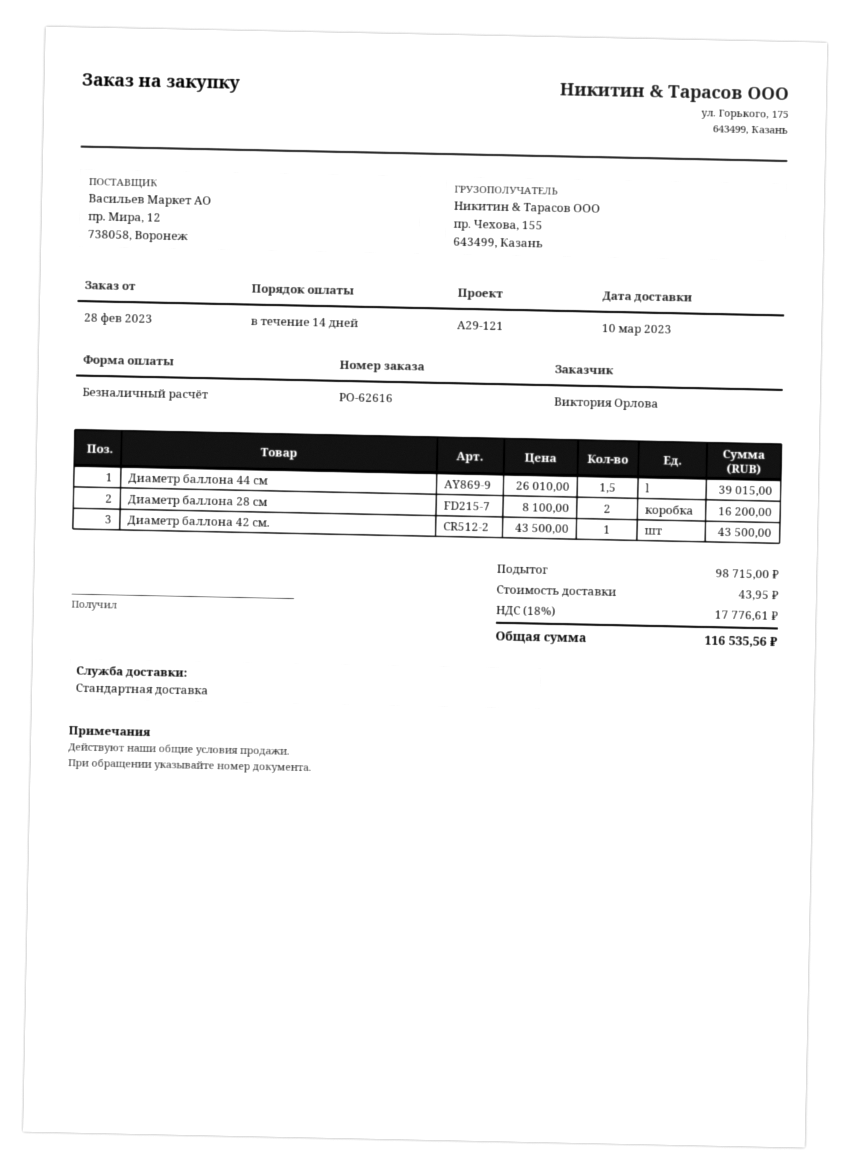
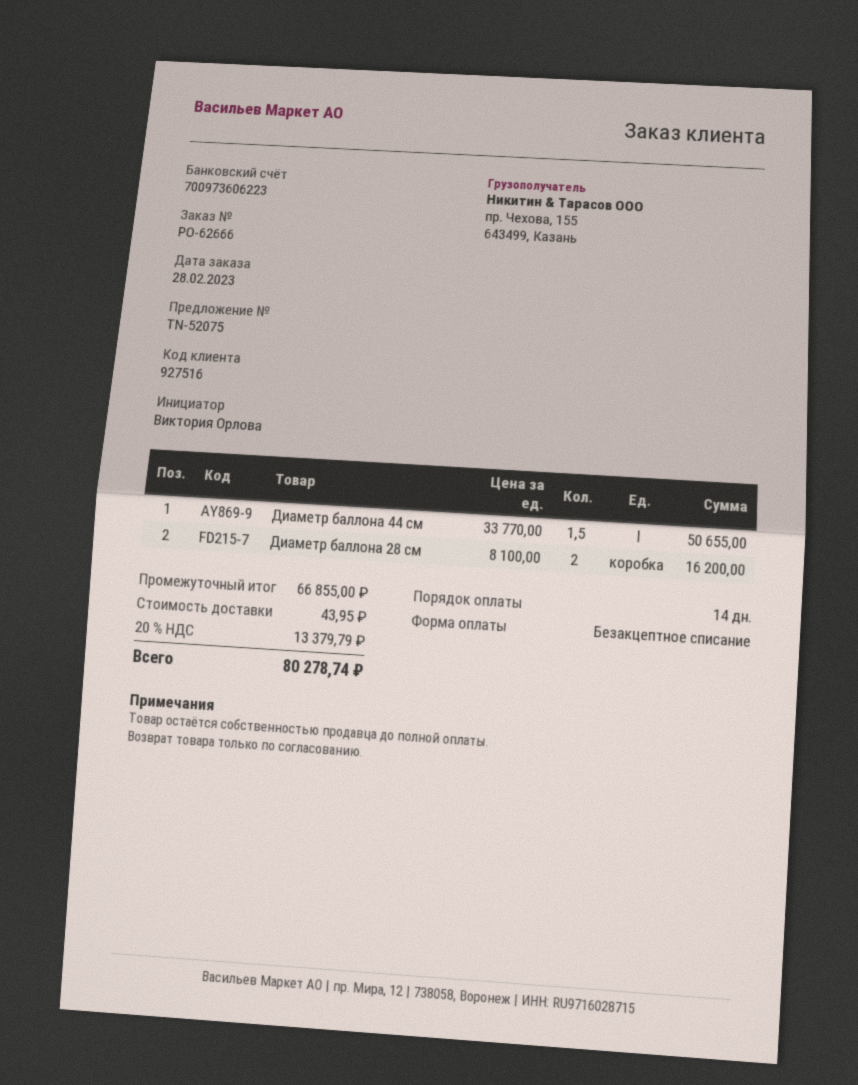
order number: PO-62616 -> PO-62666
payment method: bank transfer -> direct debit
Диаметр баллона 44 см: 1.5 x 26010.00 = 39015.00 -> 1.5 x 33770.00 = 50655.00
Диаметр баллона 42 см.: 1 x 43500.00 = 43500.00 -> none
subtotal: 98715.00 -> 66855.00
tax: 18% = 17776.61 -> 20% = 13379.79
total: 116535.56 -> 80278.74

